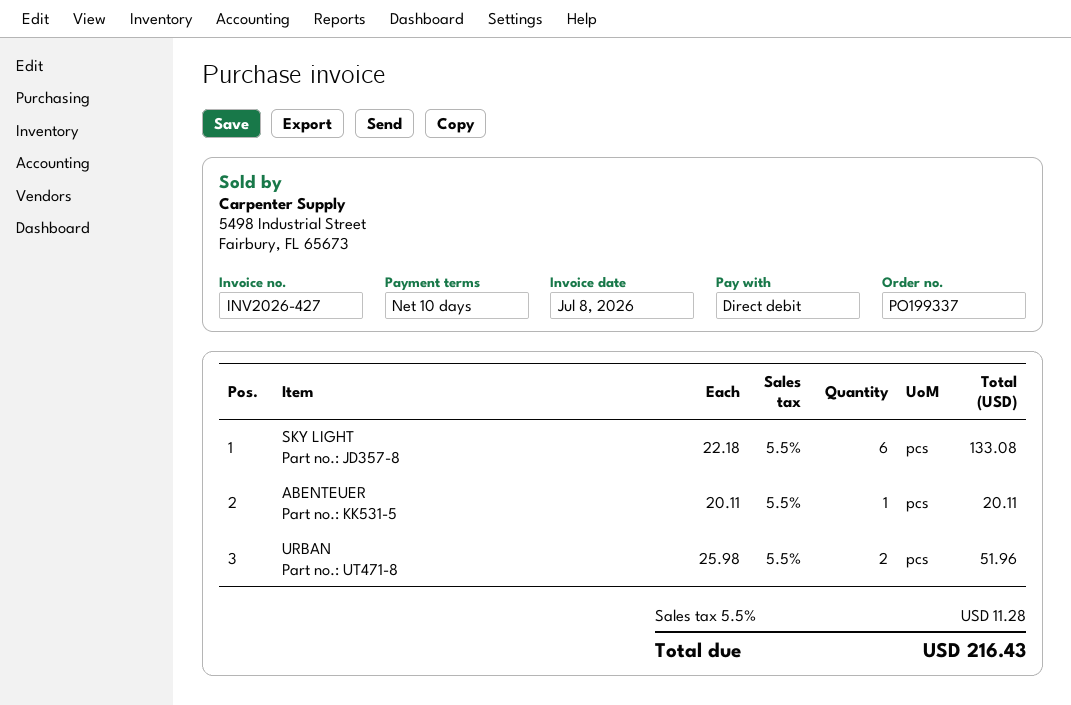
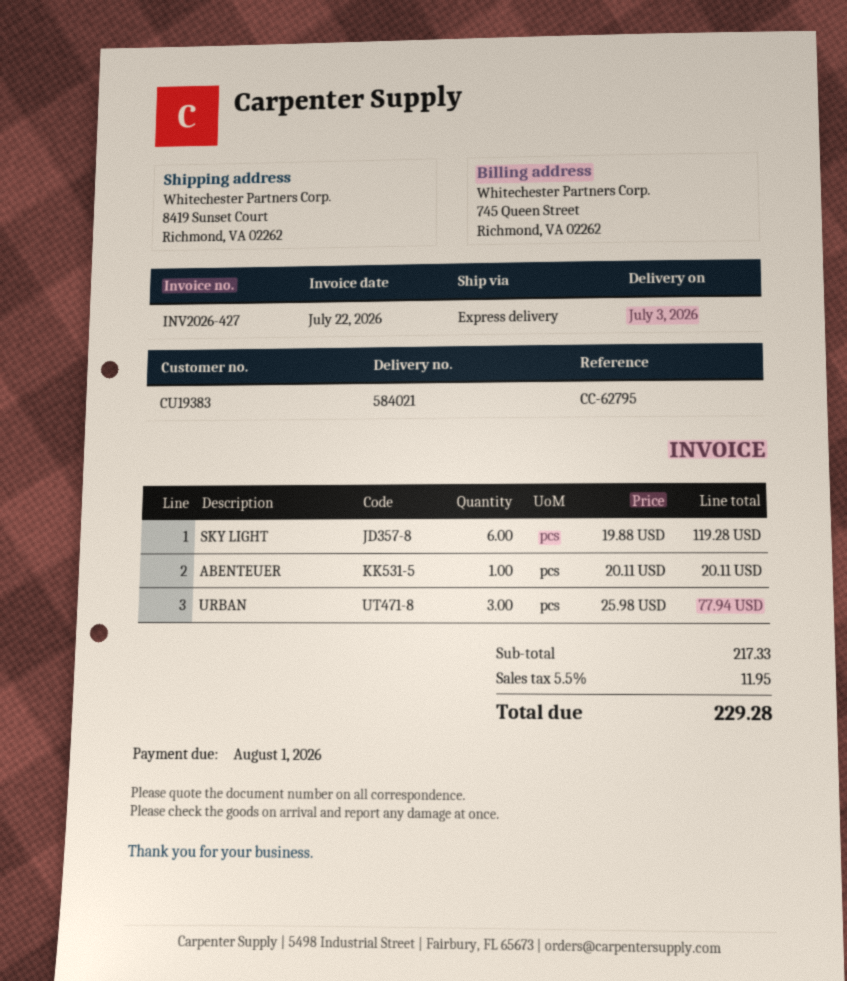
invoice date: 2026-07-08 -> 2026-07-22
SKY LIGHT: 6 x 22.18 = 133.08 -> 6 x 19.88 = 119.28
URBAN: 2 x 25.98 = 51.96 -> 3 x 25.98 = 77.94
tax: 5.5% = 11.28 -> 5.5% = 11.95
total: 216.43 -> 229.28

